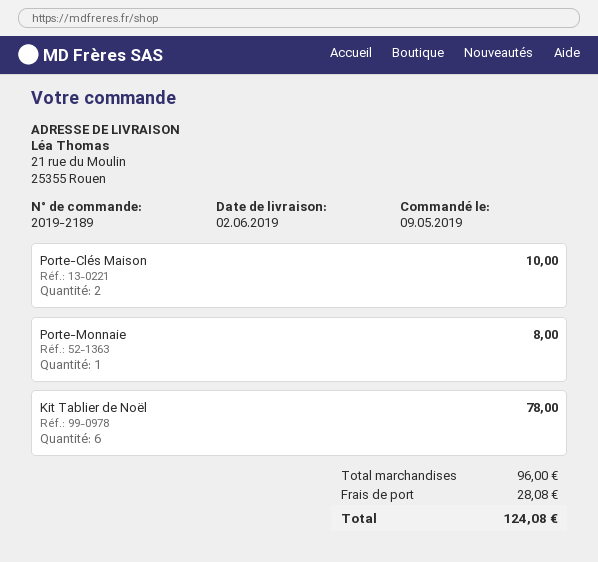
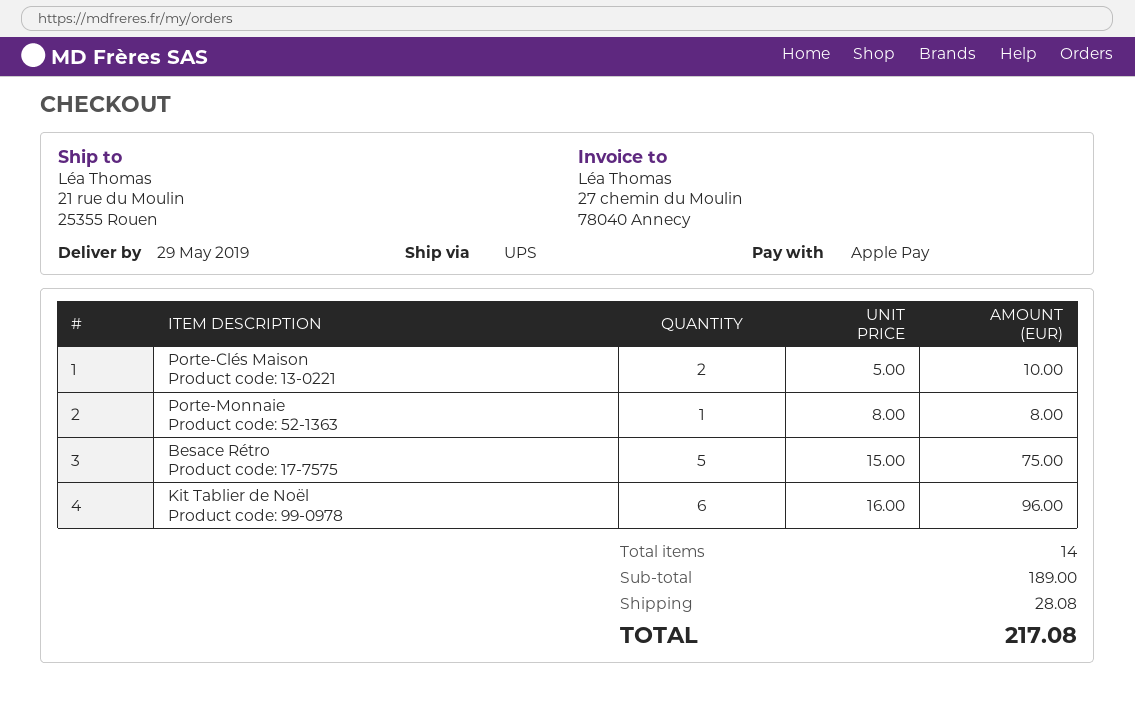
delivery date: 2019-06-02 -> 2019-05-29
Kit Tablier de Noël: 6 for 78.00 -> 6 for 96.00
Besace Rétro: none -> 5 for 75.00
subtotal: 96.00 -> 189.00
total: 124.08 -> 217.08

